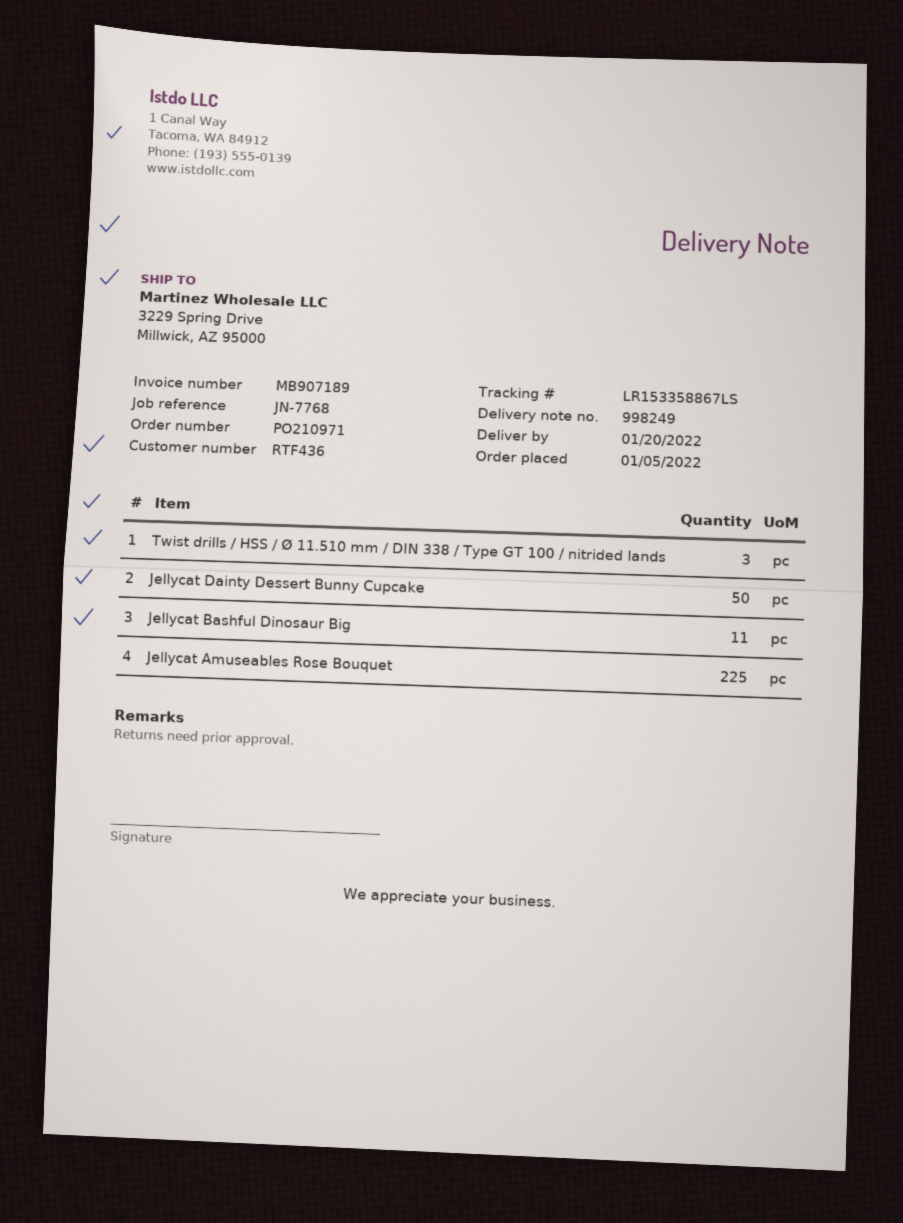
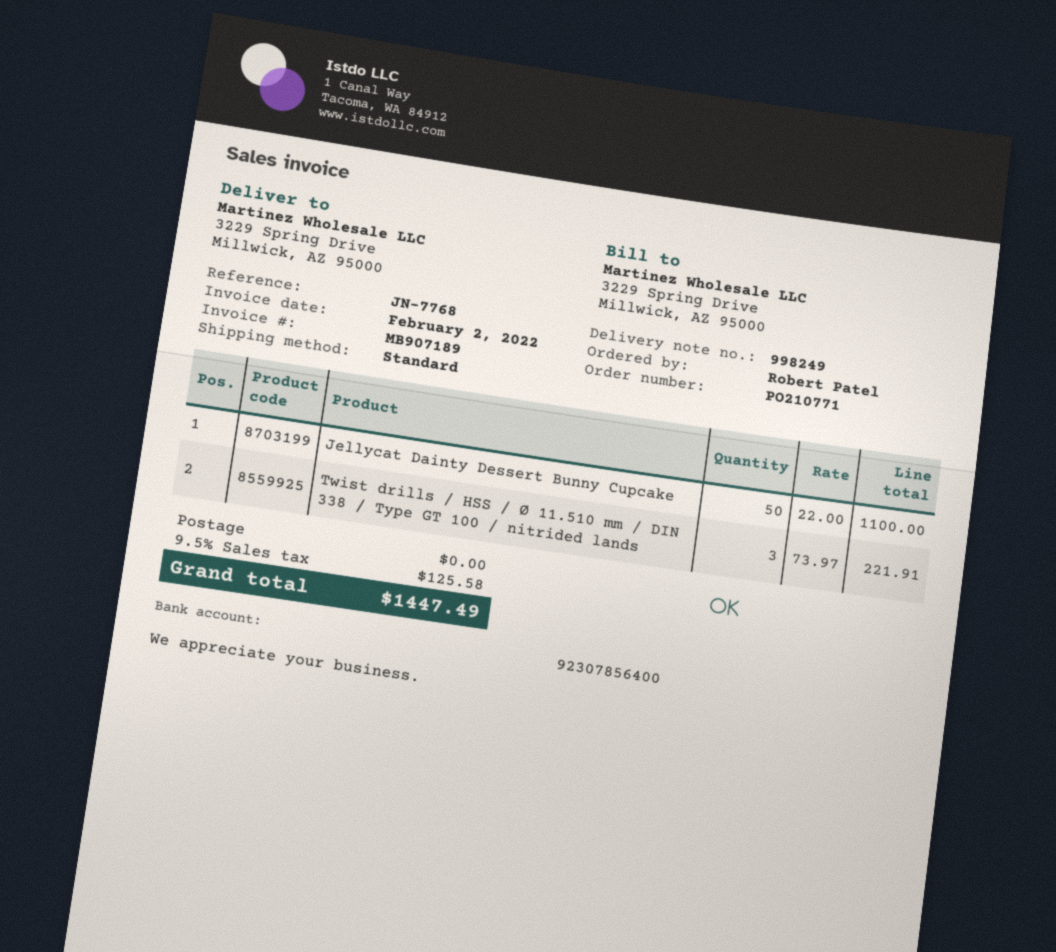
order number: PO210971 -> PO210771
Jellycat Bashful Dinosaur Big: 11 -> none
Jellycat Amuseables Rose Bouquet: 225 -> none

